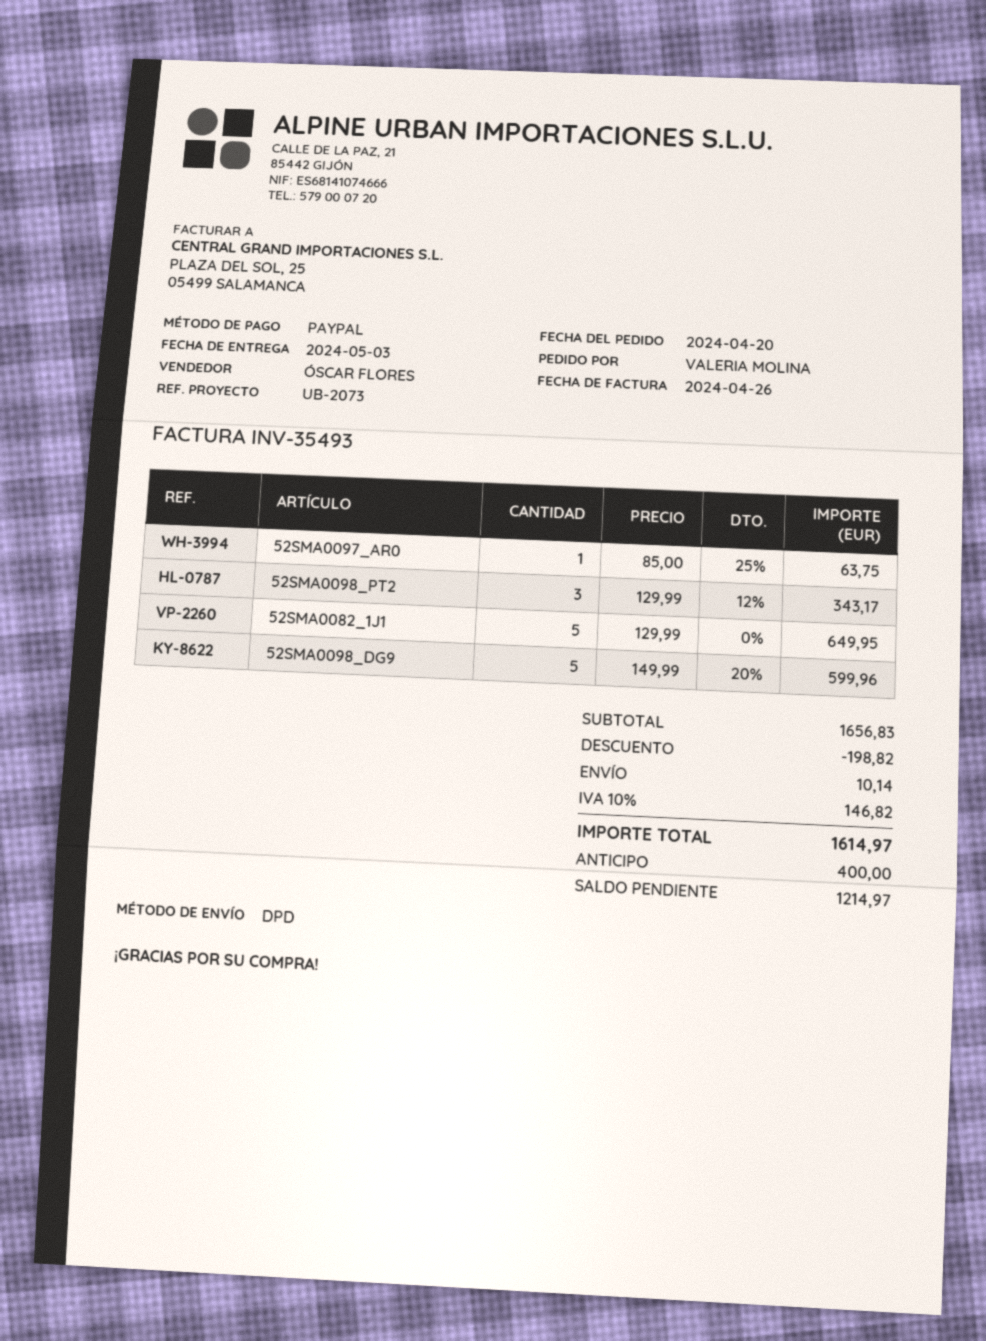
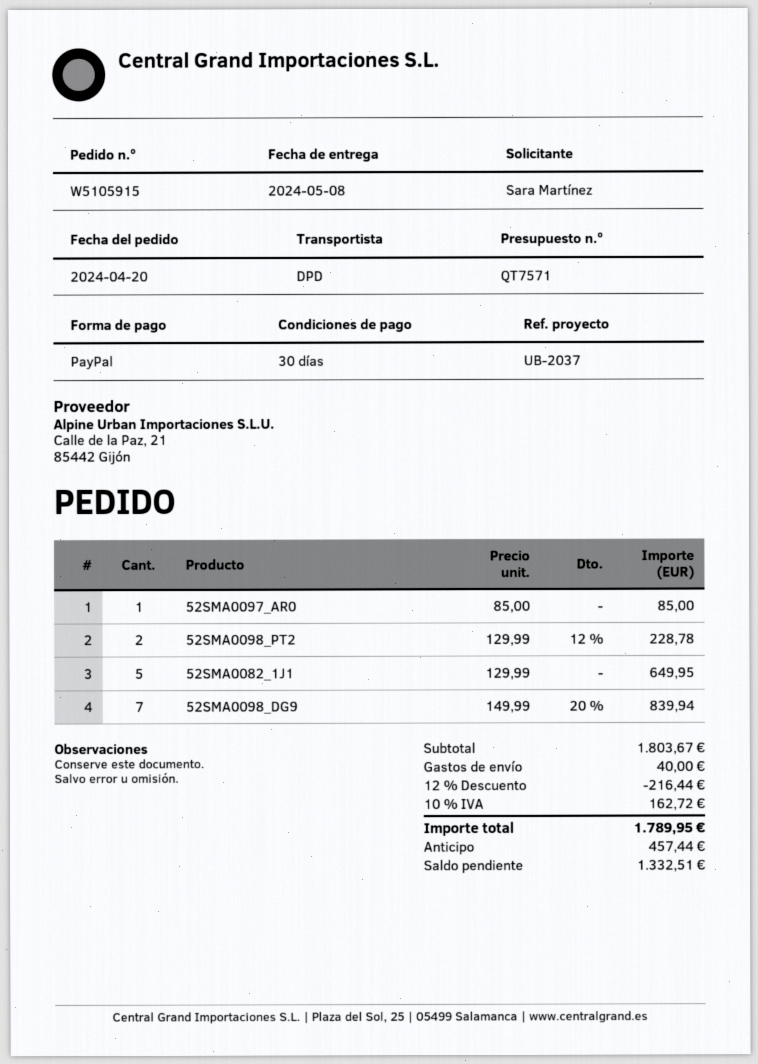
delivery date: 2024-05-03 -> 2024-05-08
reference: UB-2073 -> UB-2037
ordered by: VALERIA MOLINA -> Sara Martínez
52SMA0097_AR0: 1 x 85.00 - 25% = 63.75 -> 1 x 85.00 = 85.00
52SMA0098_PT2: 3 x 129.99 - 12% = 343.17 -> 2 x 129.99 - 12% = 228.78
52SMA0098_DG9: 5 x 149.99 - 20% = 599.96 -> 7 x 149.99 - 20% = 839.94
subtotal: 1656.83 -> 1803.67
discount: 198.82 -> 216.44
shipping: 10.14 -> 40.00
tax: 10% = 146.82 -> 10% = 162.72
total: 1614.97 -> 1789.95
deposit: 400.00 -> 457.44
balance: 1214.97 -> 1332.51

